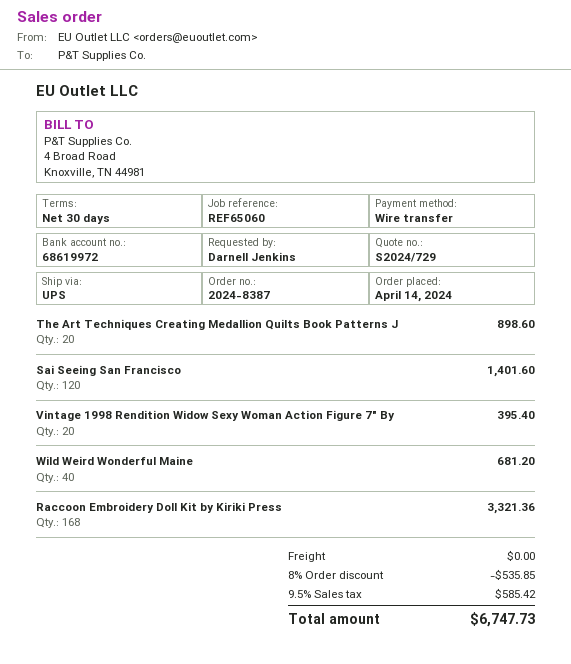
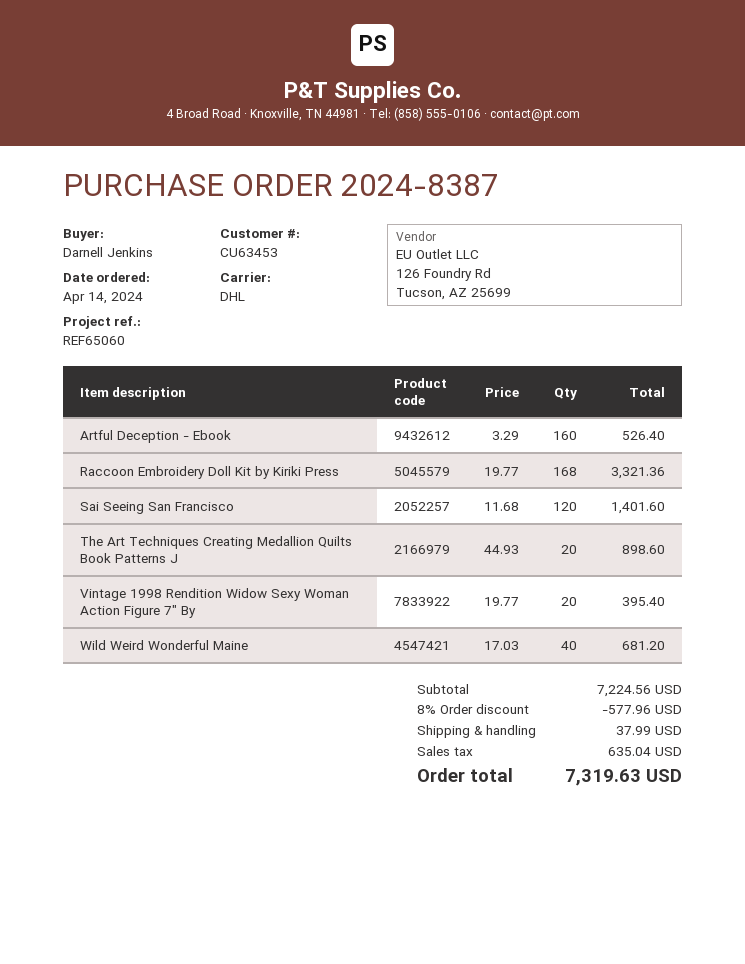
shipping method: UPS -> DHL
Artful Deception - Ebook: none -> 160 for 526.40
discount: 8% = 535.85 -> 8% = 577.96
shipping: 0.00 -> 37.99
tax: 585.42 -> 635.04
total: 6747.73 -> 7319.63

